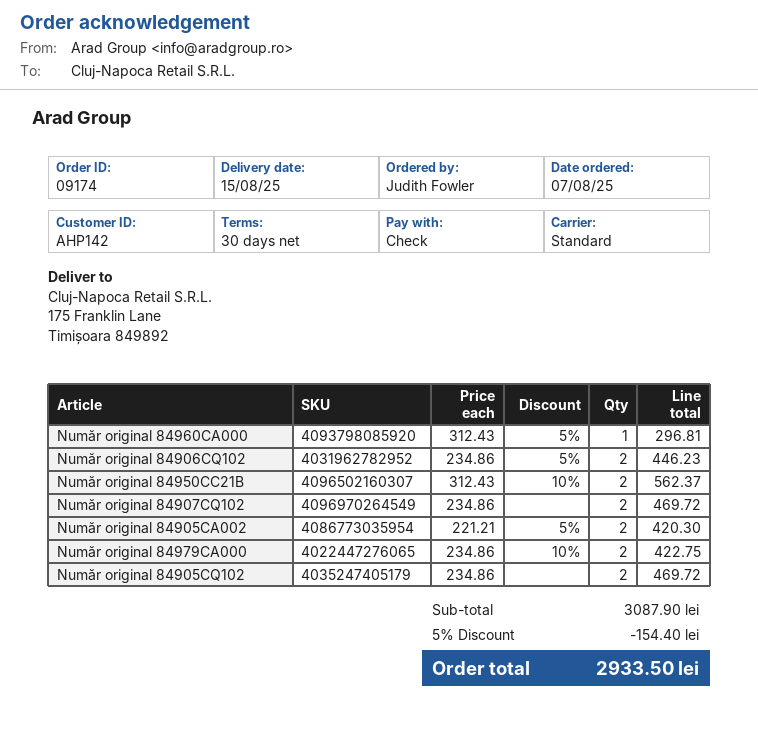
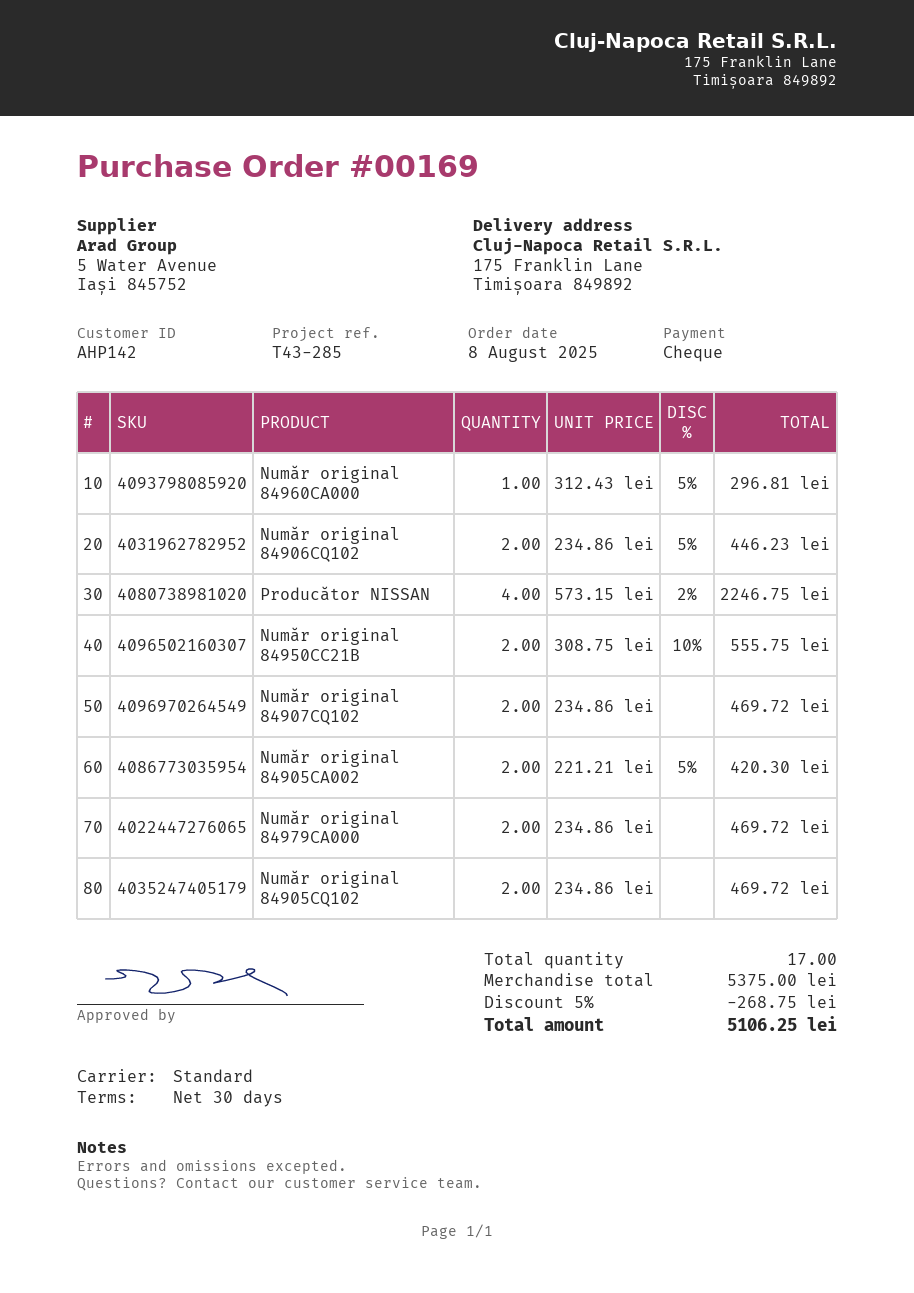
order number: 09174 -> 00169
order date: 2025-08-07 -> 2025-08-08
Număr original 84950CC21B: 2 x 312.43 - 10% = 562.37 -> 2 x 308.75 - 10% = 555.75
Număr original 84979CA000: 2 x 234.86 - 10% = 422.75 -> 2 x 234.86 = 469.72
Producător NISSAN: none -> 4 x 573.15 - 2% = 2246.75
subtotal: 3087.90 -> 5375.00
discount: 5% = 154.40 -> 5% = 268.75
total: 2933.50 -> 5106.25

